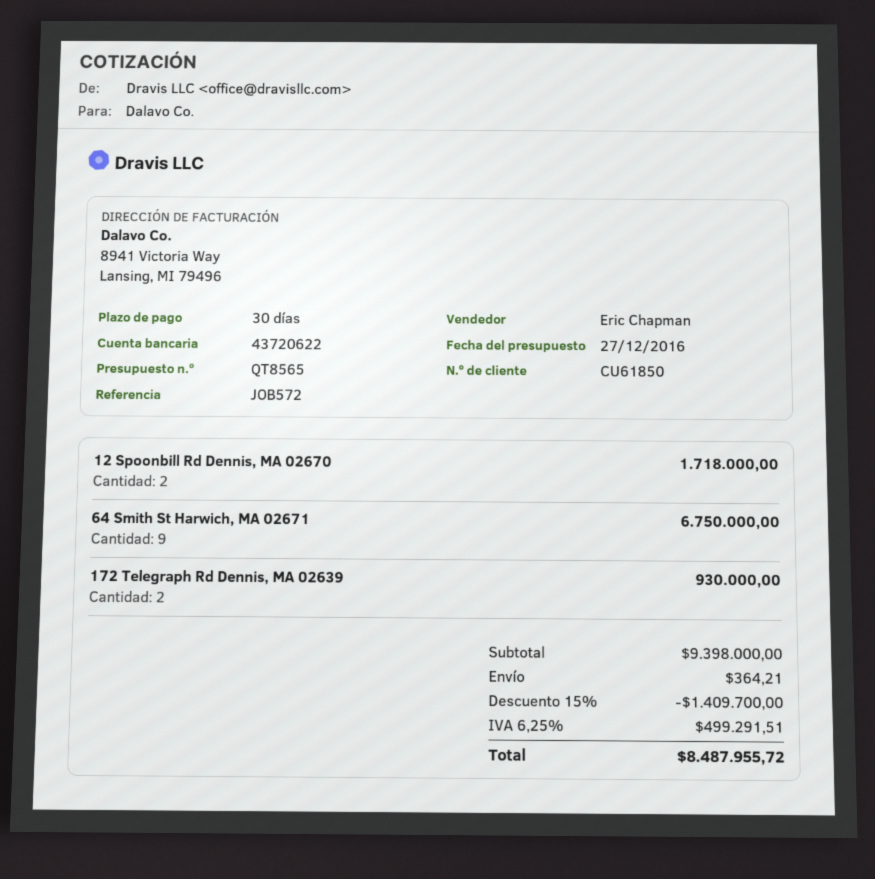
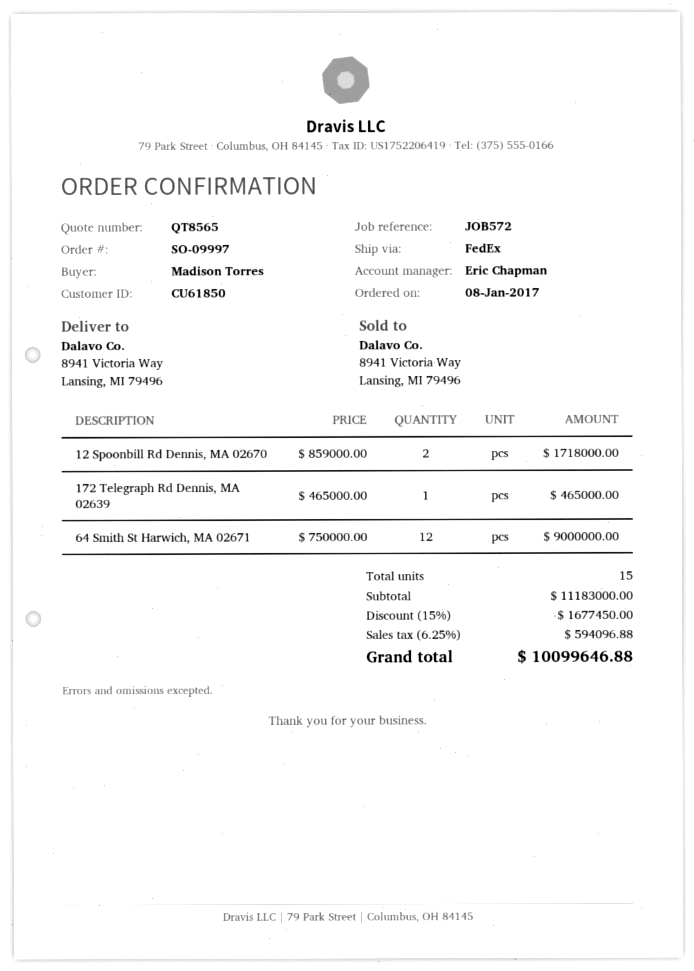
64 Smith St Harwich, MA 02671: 9 for 6750000.00 -> 12 for 9000000.00
172 Telegraph Rd Dennis, MA 02639: 2 for 930000.00 -> 1 for 465000.00
subtotal: 9398000.00 -> 11183000.00
discount: 15% = 1409700.00 -> 15% = 1677450.00
shipping: 364.21 -> none
tax: 6.25% = 499291.51 -> 6.25% = 594096.88
total: 8487955.72 -> 10099646.88

